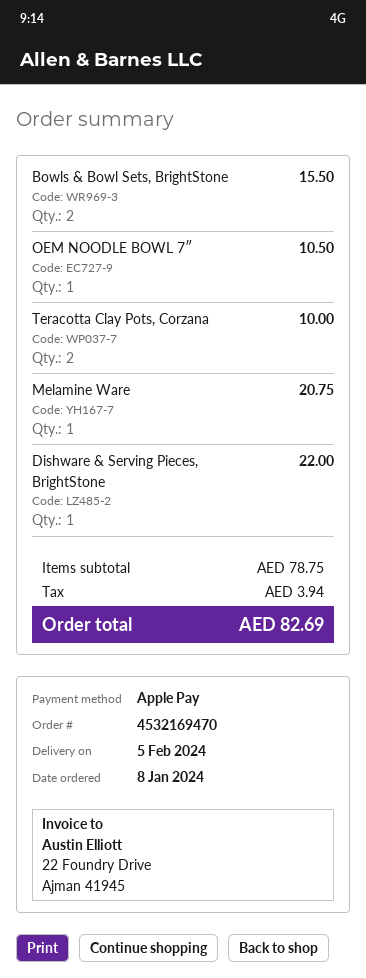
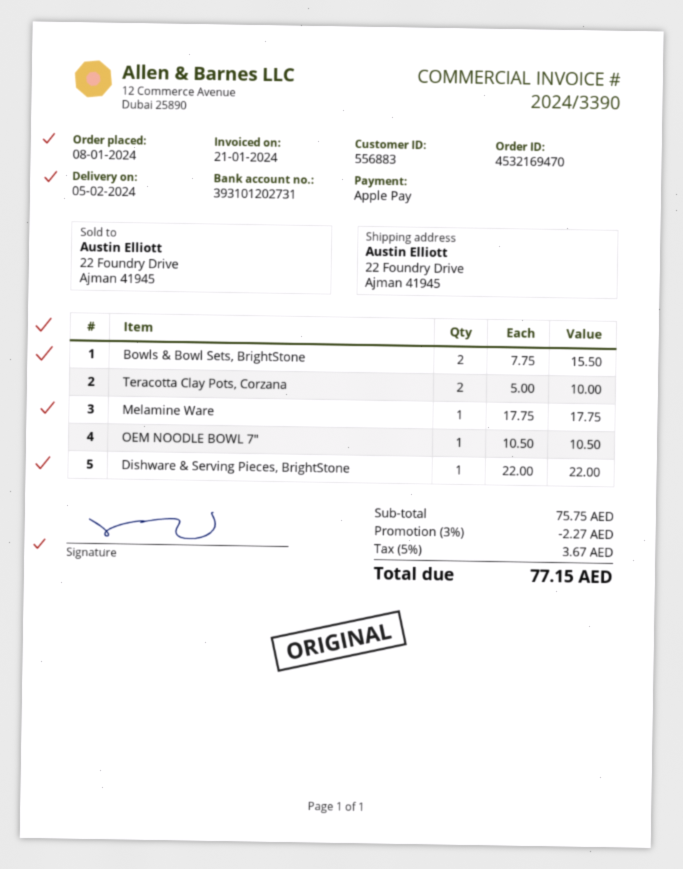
Melamine Ware: 1 for 20.75 -> 1 for 17.75
subtotal: 78.75 -> 75.75
discount: none -> 3% = 2.27
tax: 3.94 -> 3.67
total: 82.69 -> 77.15

